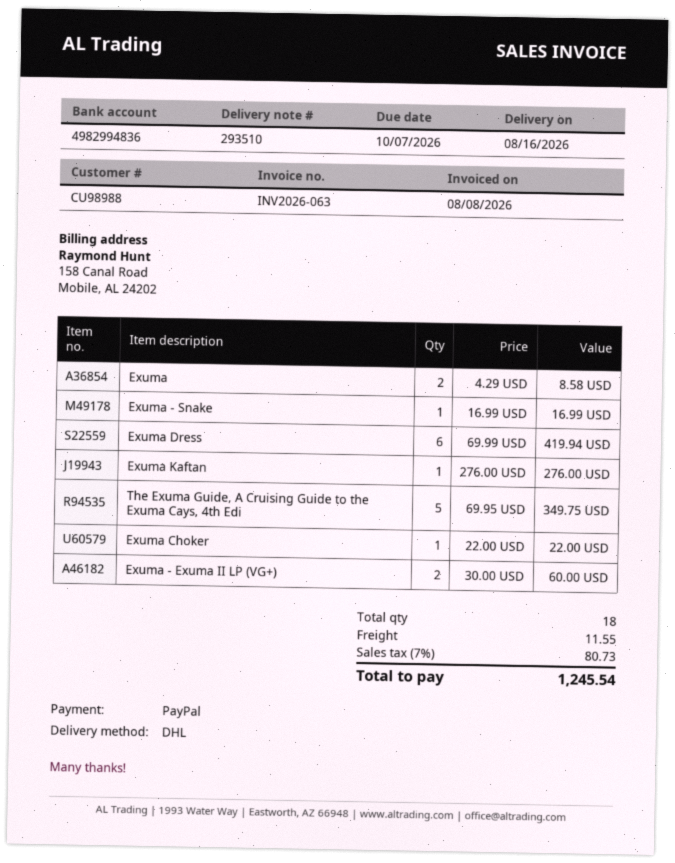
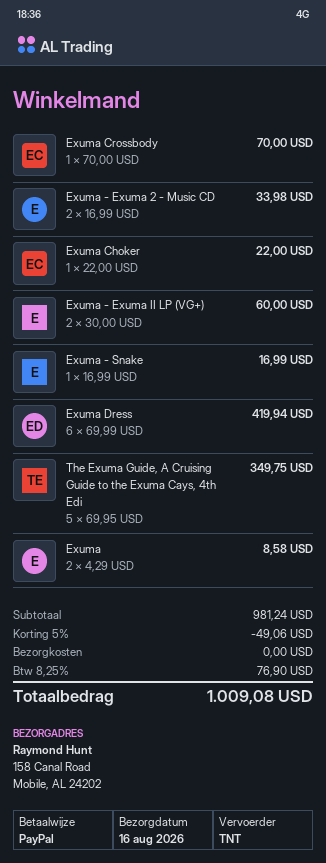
shipping method: DHL -> TNT
Exuma Kaftan: 1 x 276.00 = 276.00 -> none
Exuma Crossbody: none -> 1 x 70.00 = 70.00
Exuma - Exuma 2 - Music CD: none -> 2 x 16.99 = 33.98
discount: none -> 5% = 49.06
shipping: 11.55 -> 0.00
tax: 7% = 80.73 -> 8.25% = 76.90
total: 1245.54 -> 1009.08

